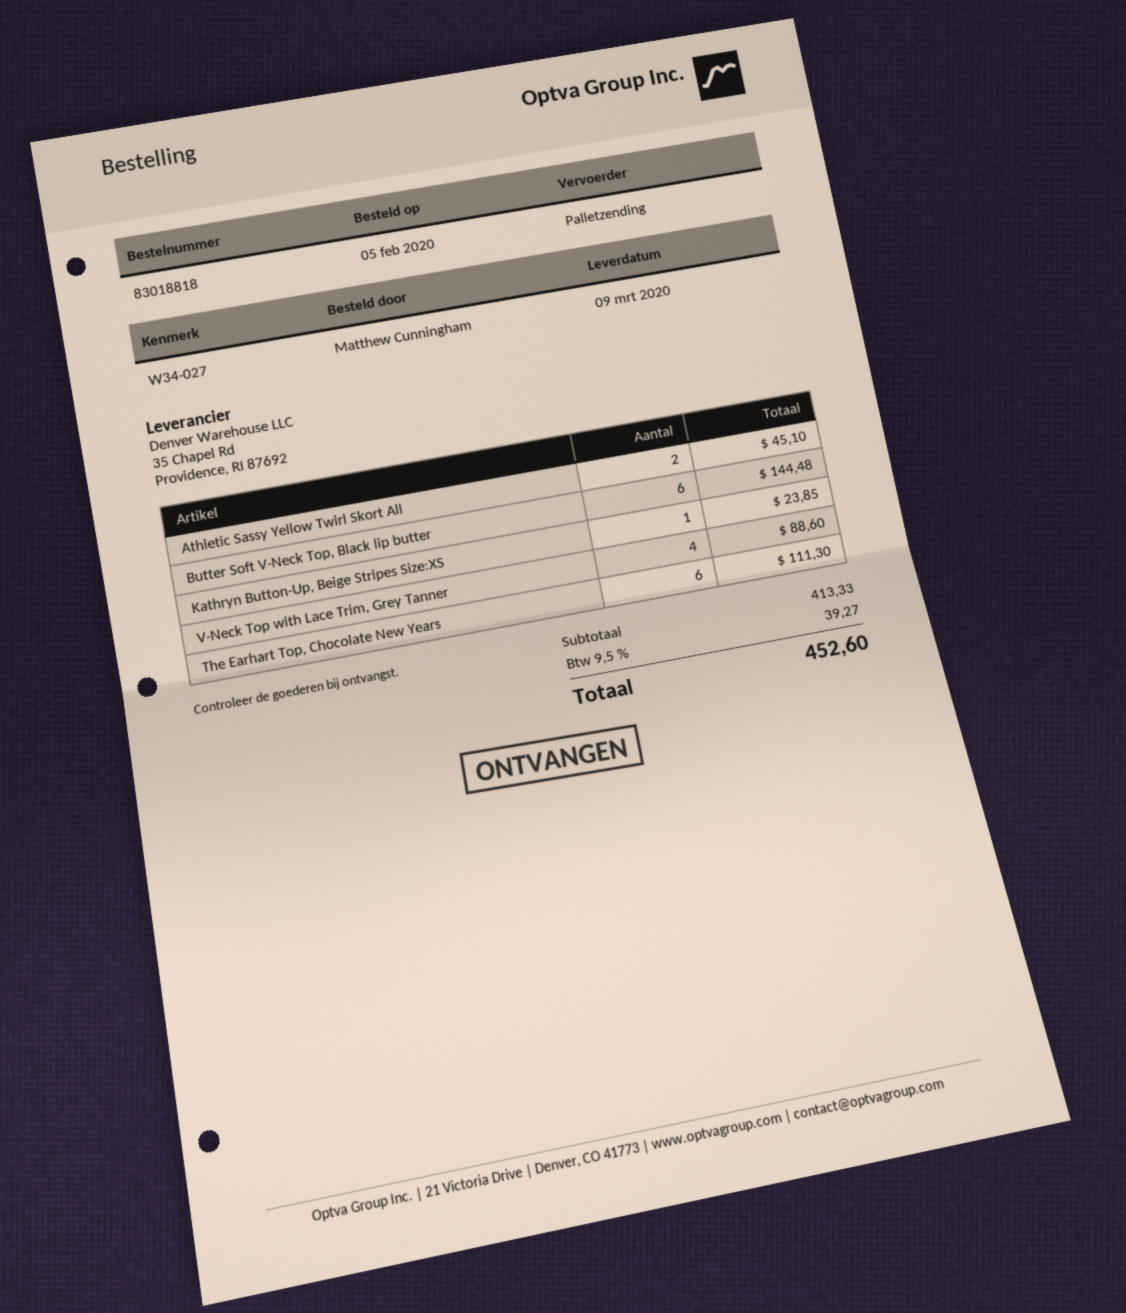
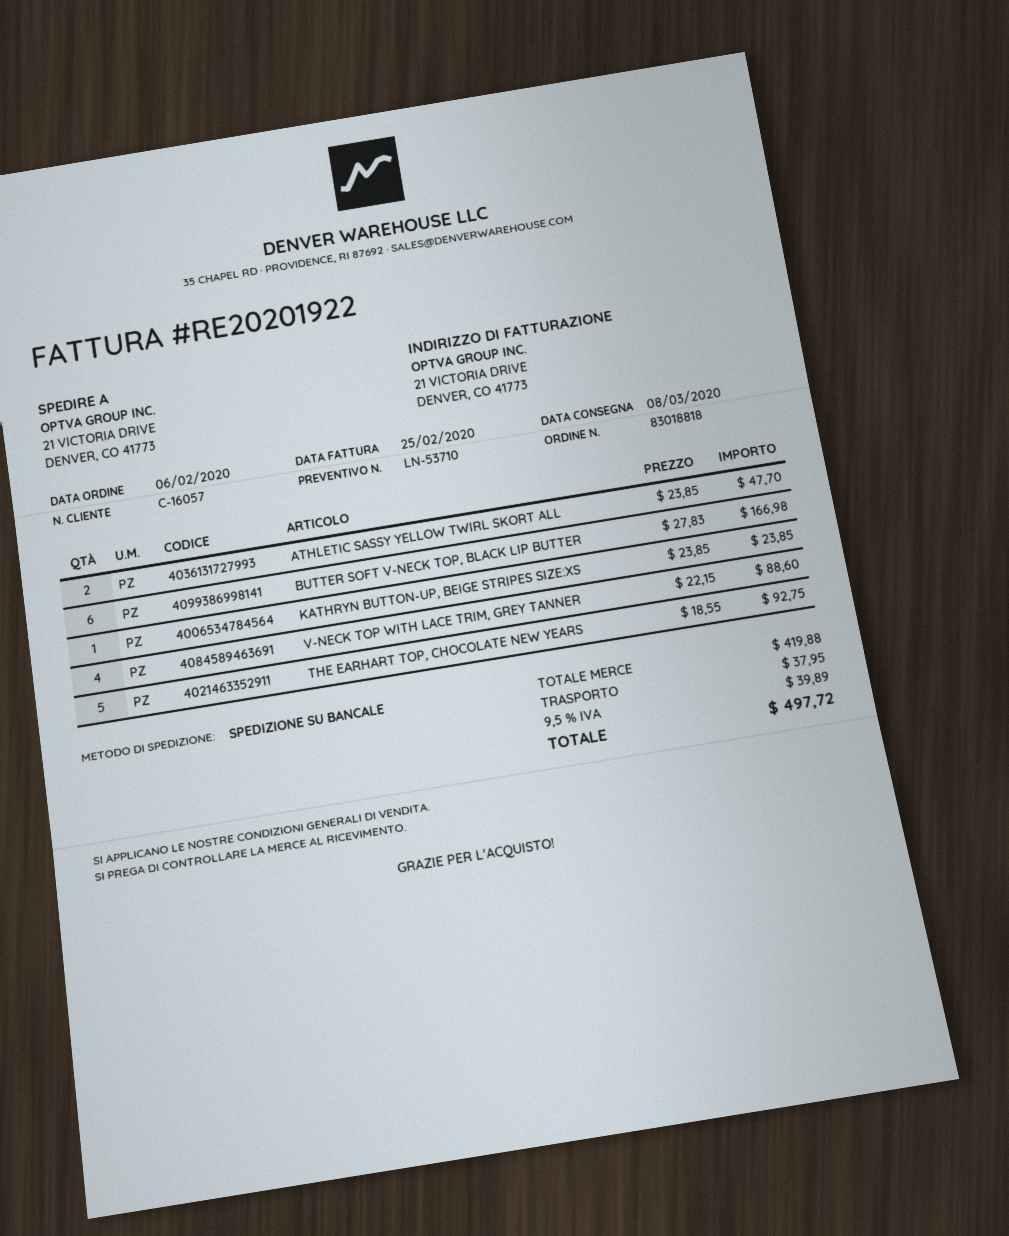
order date: 2020-02-05 -> 2020-02-06
delivery date: 2020-03-09 -> 2020-03-08
Athletic Sassy Yellow Twirl Skort All: 2 for 45.10 -> 2 for 47.70
Butter Soft V-Neck Top, Black lip butter: 6 for 144.48 -> 6 for 166.98
The Earhart Top, Chocolate New Years: 6 for 111.30 -> 5 for 92.75
subtotal: 413.33 -> 419.88
shipping: none -> 37.95
tax: 9.5% = 39.27 -> 9.5% = 39.89
total: 452.60 -> 497.72

